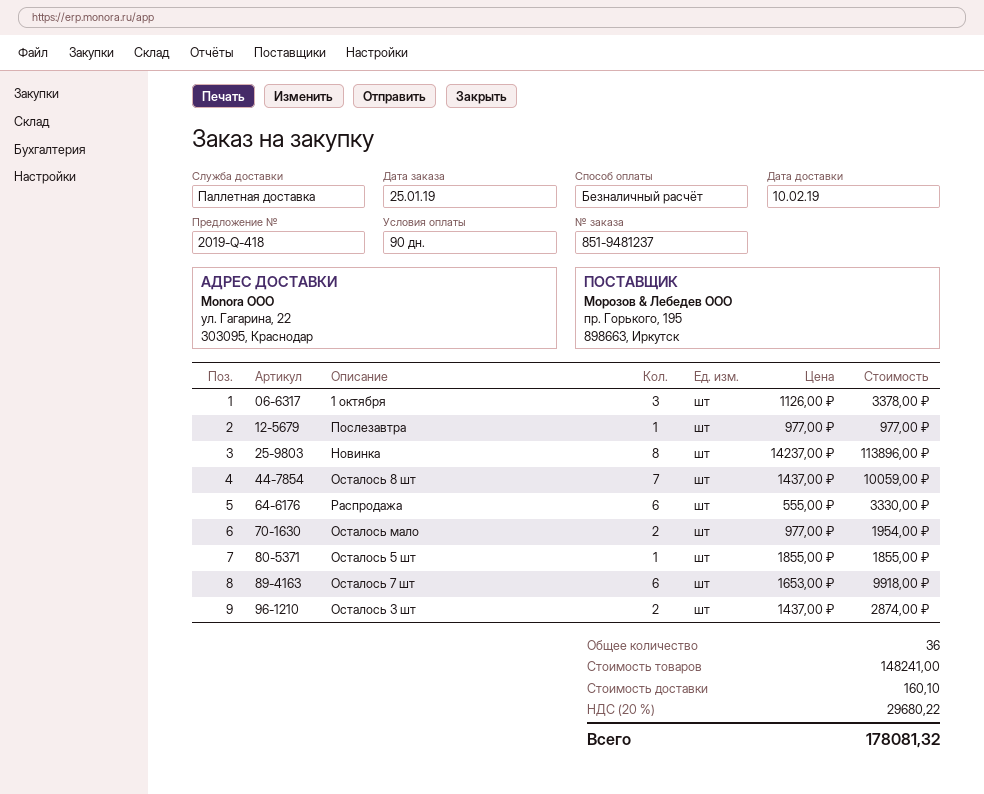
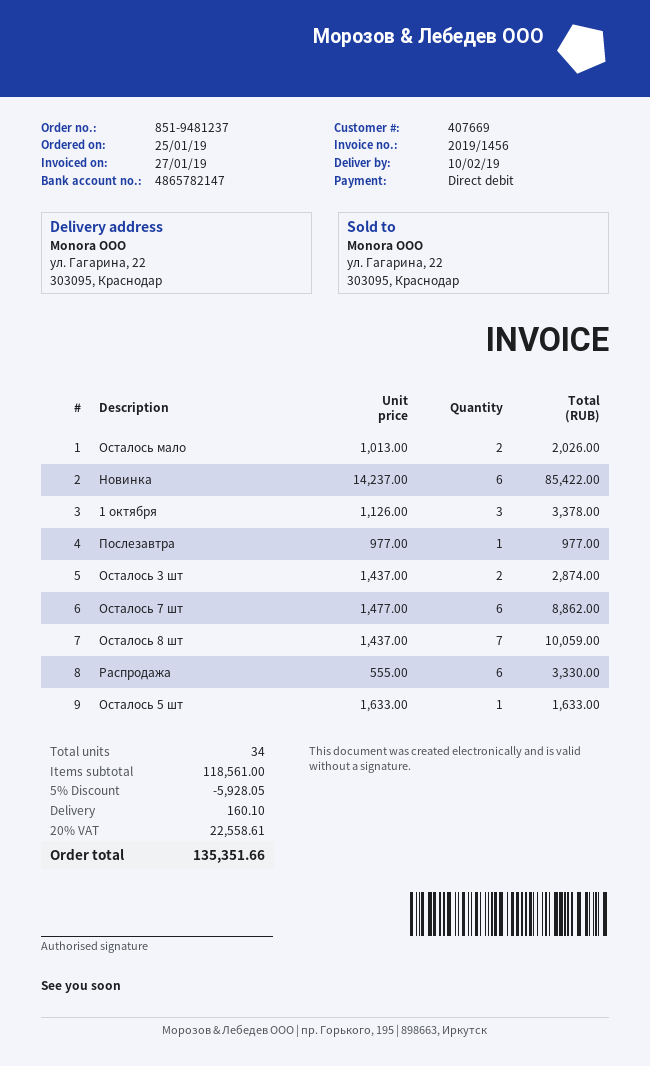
payment method: bank transfer -> direct debit
Новинка: 8 x 14237.00 = 113896.00 -> 6 x 14237.00 = 85422.00
Осталось мало: 2 x 977.00 = 1954.00 -> 2 x 1013.00 = 2026.00
Осталось 5 шт: 1 x 1855.00 = 1855.00 -> 1 x 1633.00 = 1633.00
Осталось 7 шт: 6 x 1653.00 = 9918.00 -> 6 x 1477.00 = 8862.00
total quantity: 36 -> 34
subtotal: 148241.00 -> 118561.00
discount: none -> 5% = 5928.05
tax: 20% = 29680.22 -> 20% = 22558.61
total: 178081.32 -> 135351.66

